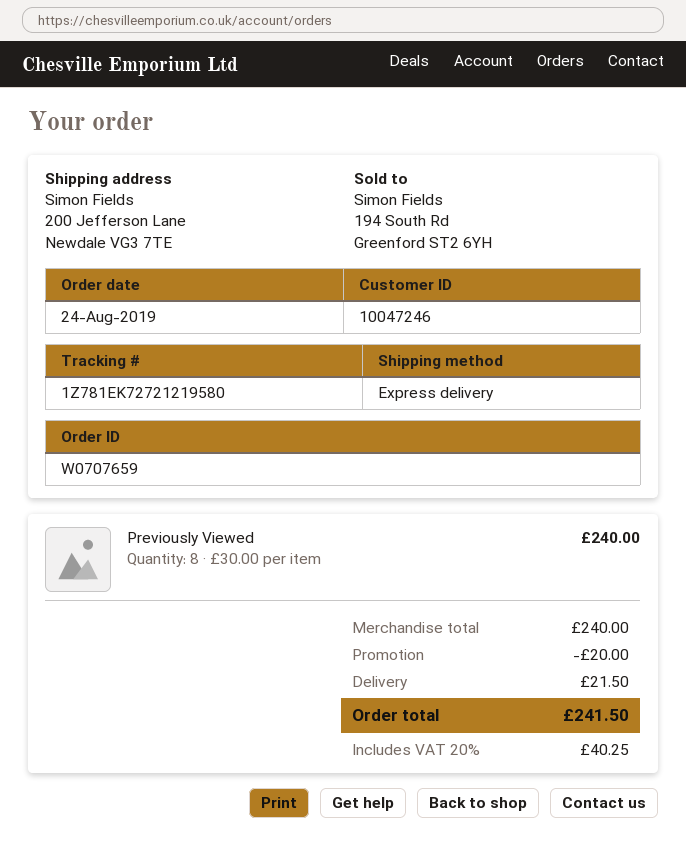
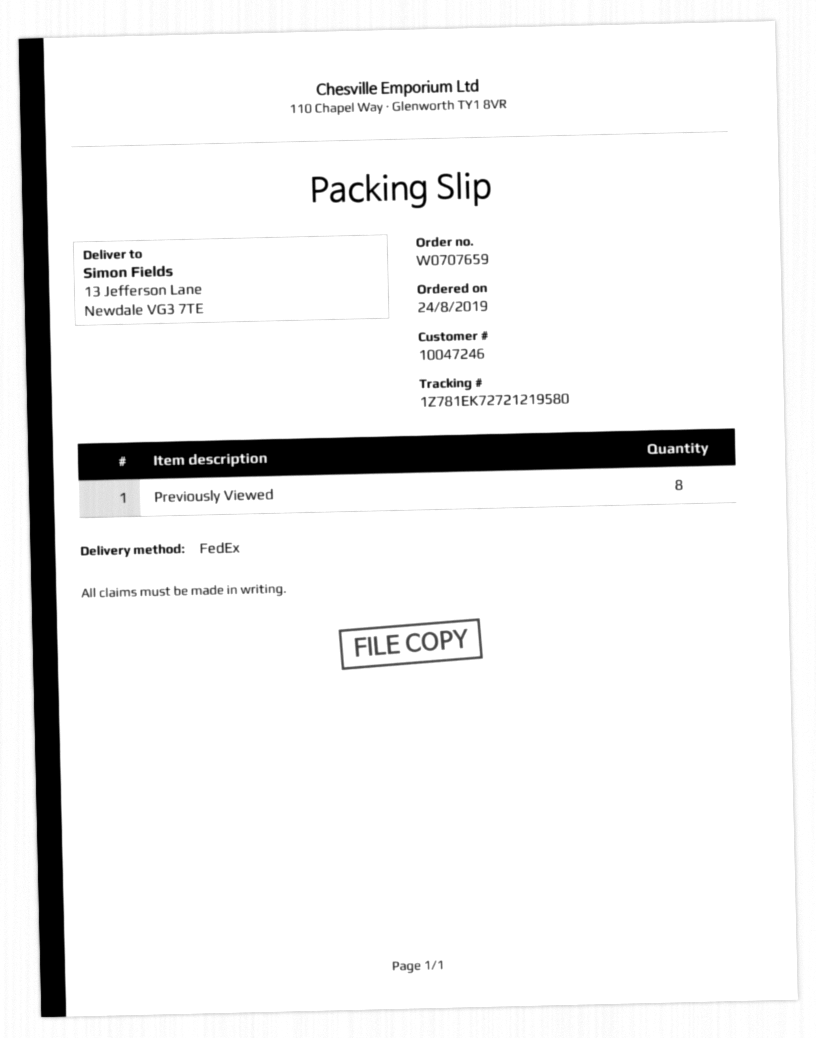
shipping method: express -> FedEx
ship to: 200 Jefferson Lane, Newdale VG3 7TE -> 13 Jefferson Lane, Newdale VG3 7TE

